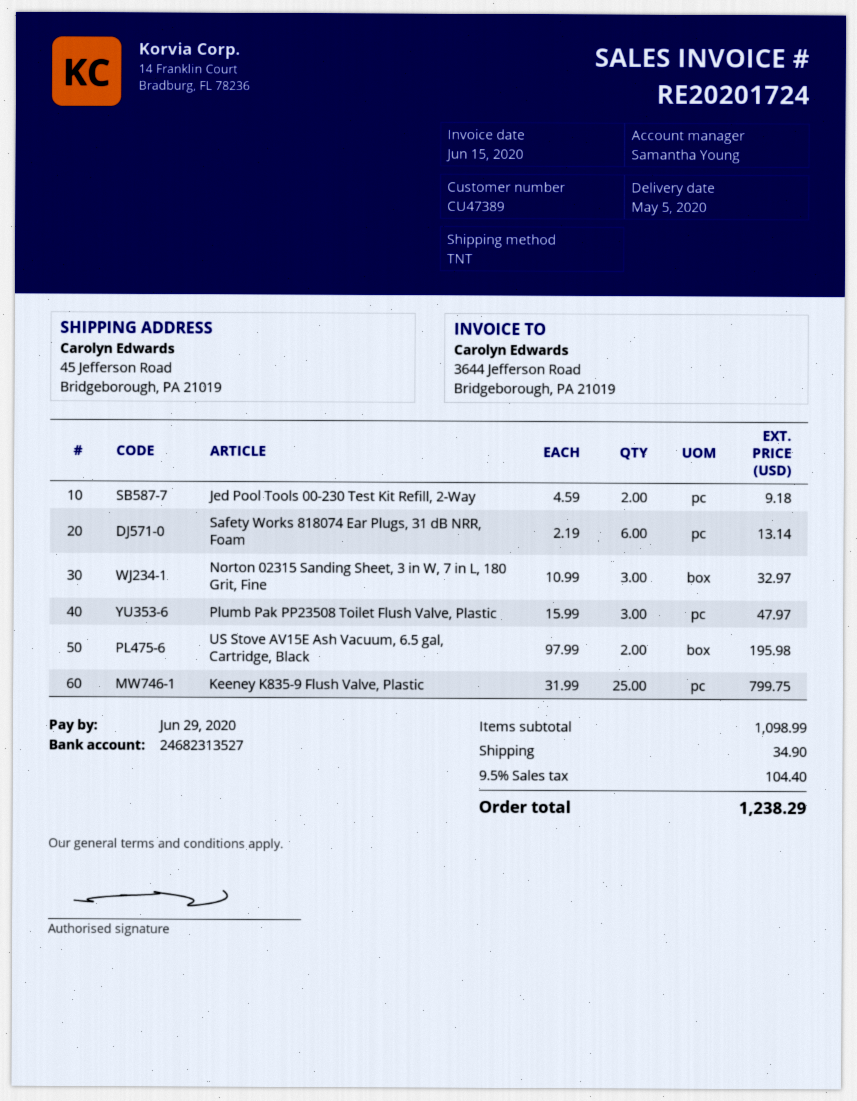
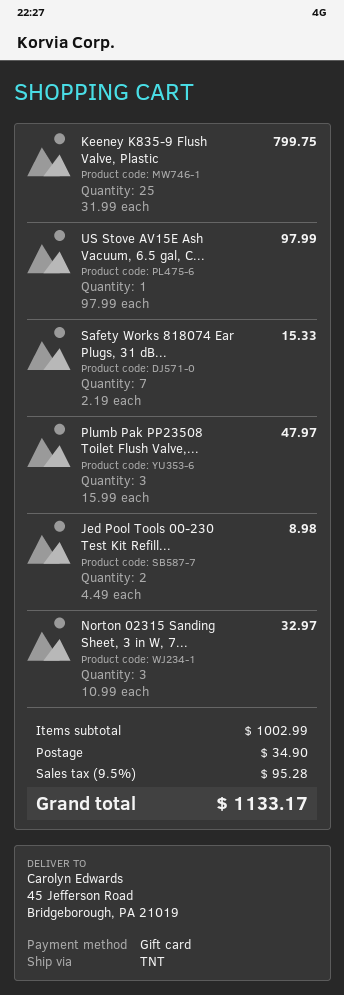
Jed Pool Tools 00-230 Test Kit Refill, 2-Way: 2 x 4.59 = 9.18 -> 2 x 4.49 = 8.98
Safety Works 818074 Ear Plugs, 31 dB NRR, Foam: 6 x 2.19 = 13.14 -> 7 x 2.19 = 15.33
US Stove AV15E Ash Vacuum, 6.5 gal, Cartridge, Black: 2 x 97.99 = 195.98 -> 1 x 97.99 = 97.99
subtotal: 1098.99 -> 1002.99
tax: 9.5% = 104.40 -> 9.5% = 95.28
total: 1238.29 -> 1133.17

